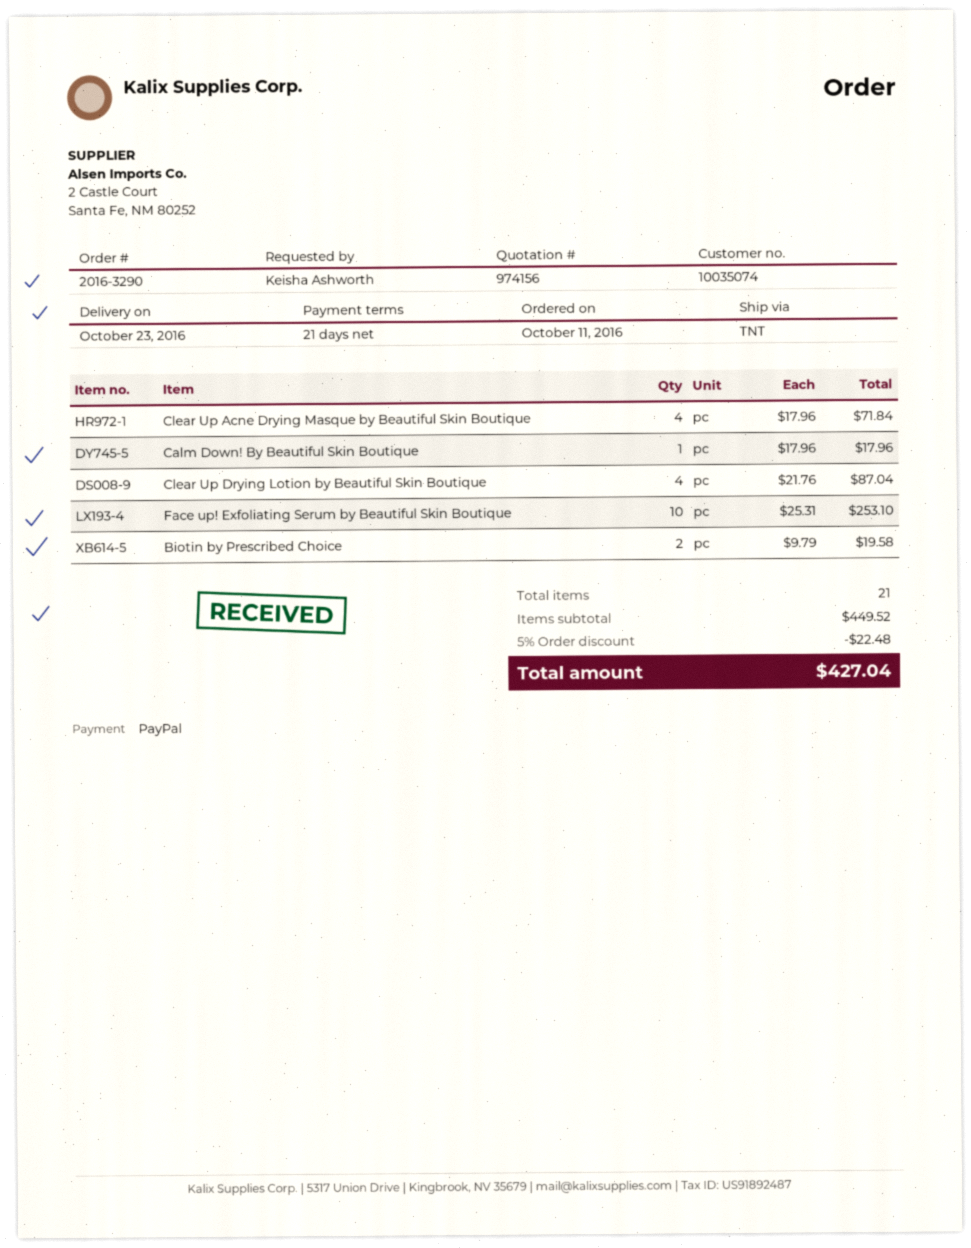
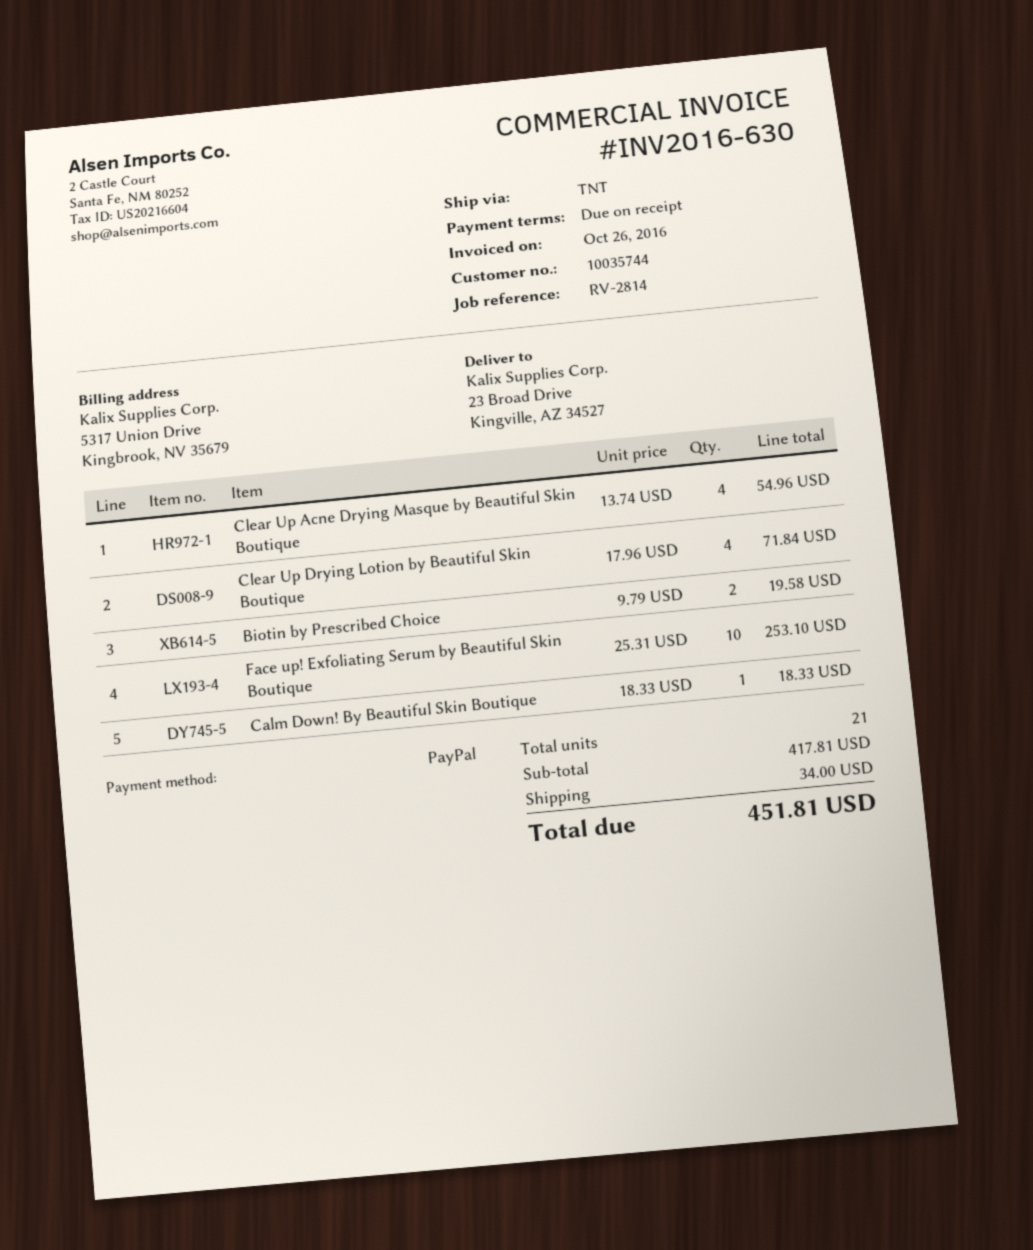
payment terms: 21 days -> on receipt
customer number: 10035074 -> 10035744
Clear Up Acne Drying Masque by Beautiful Skin Boutique: 4 x 17.96 = 71.84 -> 4 x 13.74 = 54.96
Calm Down! By Beautiful Skin Boutique: 1 x 17.96 = 17.96 -> 1 x 18.33 = 18.33
Clear Up Drying Lotion by Beautiful Skin Boutique: 4 x 21.76 = 87.04 -> 4 x 17.96 = 71.84
subtotal: 449.52 -> 417.81
discount: 5% = 22.48 -> none
shipping: none -> 34.00
total: 427.04 -> 451.81

